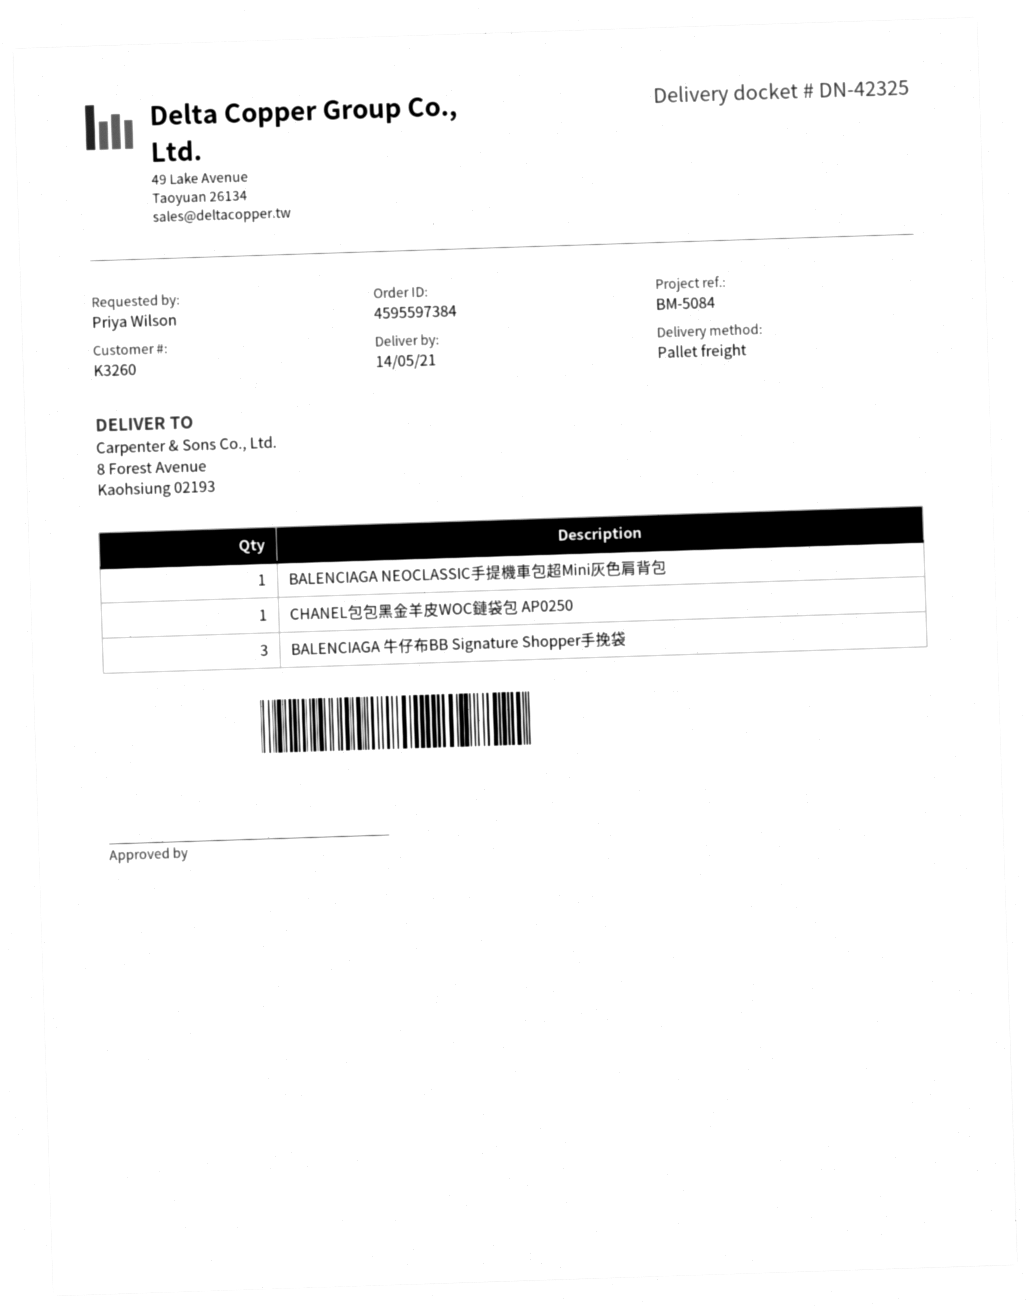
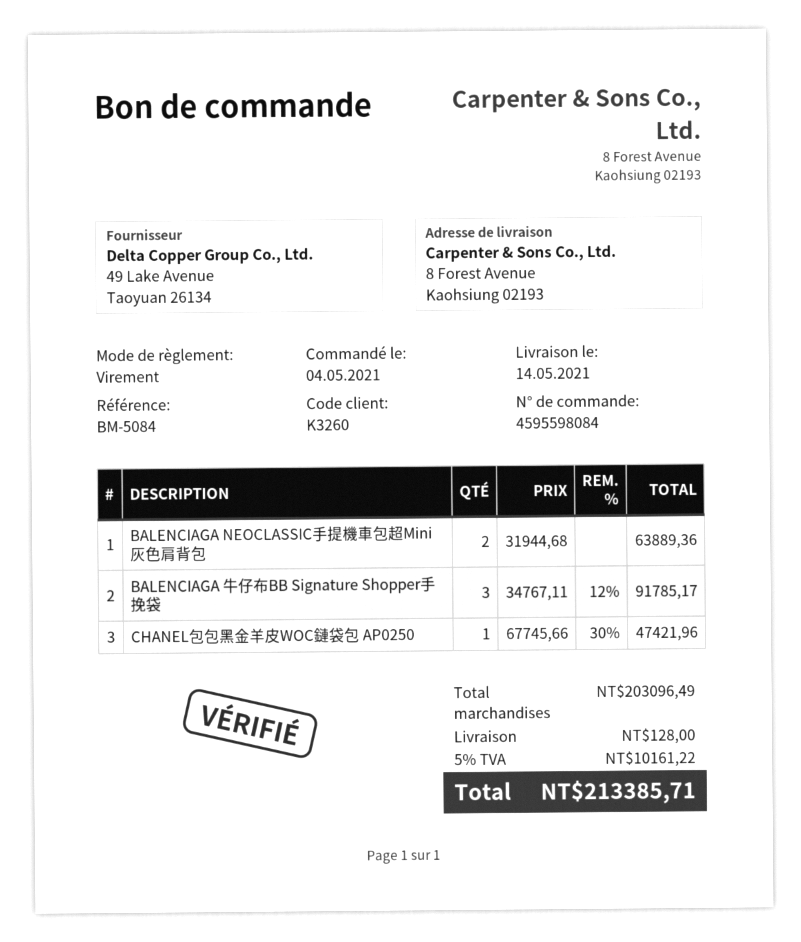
order number: 4595597384 -> 4595598084
BALENCIAGA NEOCLASSIC手提機車包超Mini灰色肩背包: 1 -> 2

